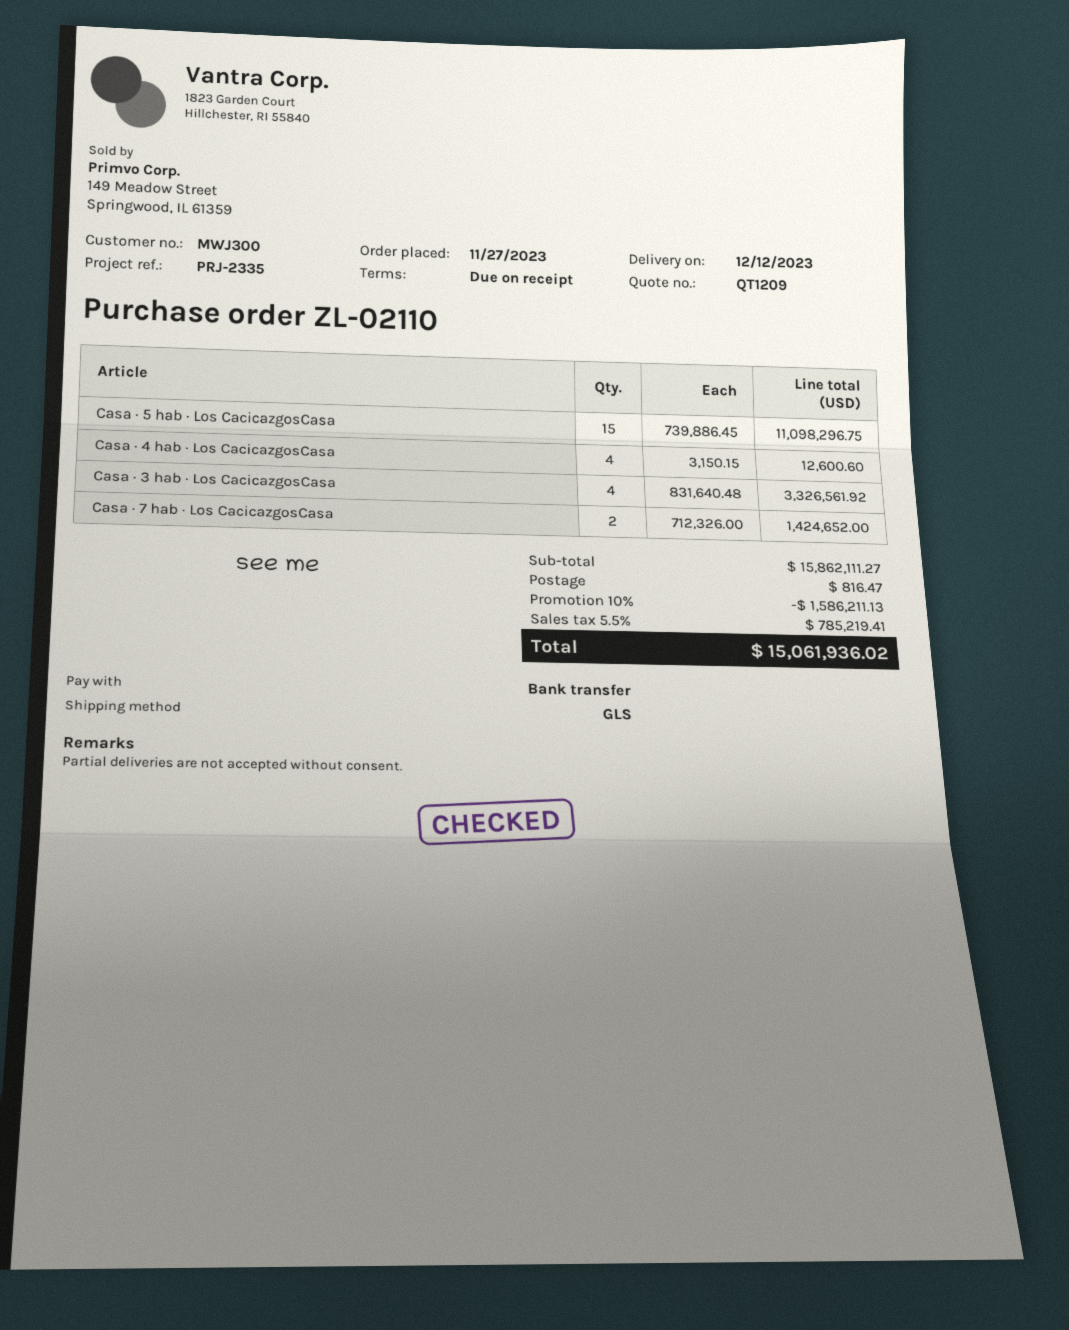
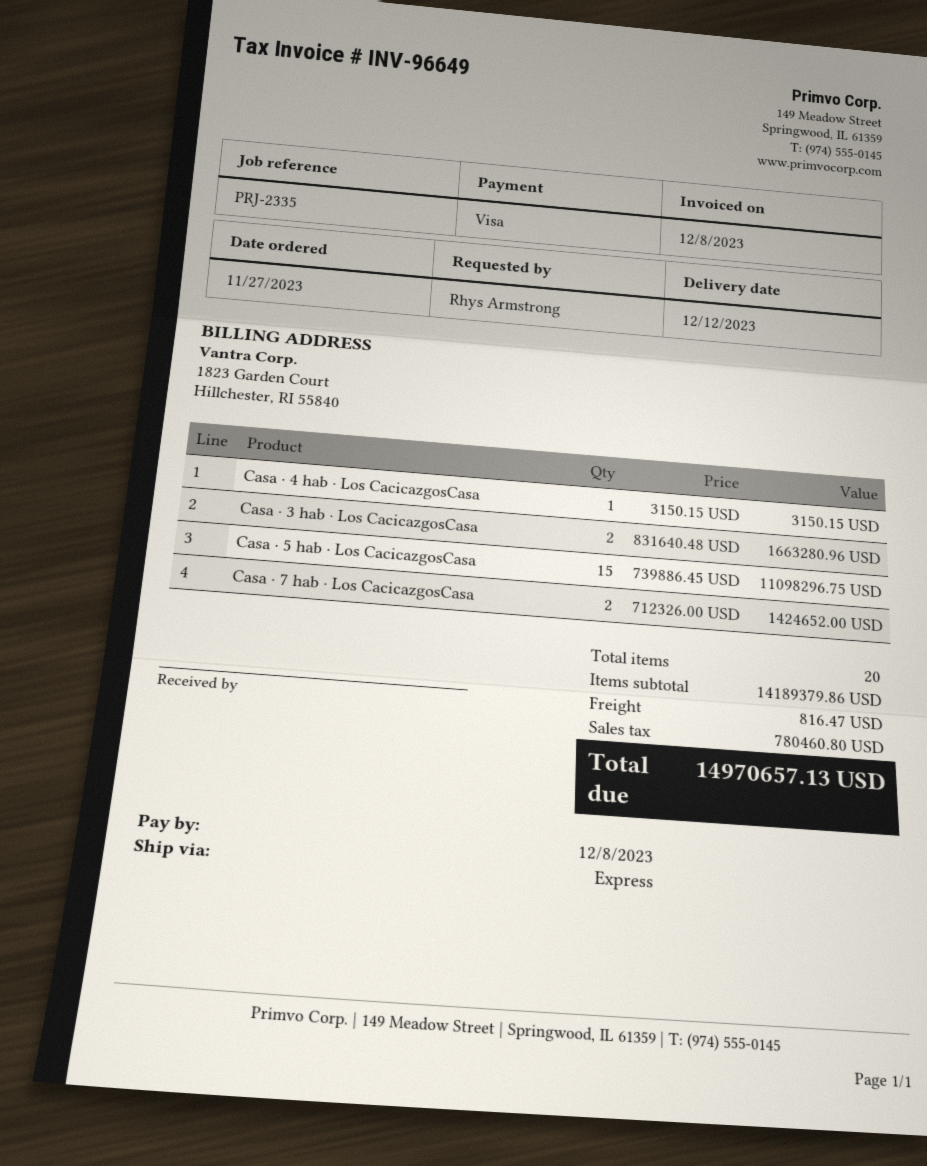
payment method: bank transfer -> Visa
shipping method: GLS -> express
Casa · 4 hab · Los CacicazgosCasa: 4 x 3150.15 = 12600.60 -> 1 x 3150.15 = 3150.15
Casa · 3 hab · Los CacicazgosCasa: 4 x 831640.48 = 3326561.92 -> 2 x 831640.48 = 1663280.96
subtotal: 15862111.27 -> 14189379.86
discount: 10% = 1586211.13 -> none
tax: 785219.41 -> 780460.80
total: 15061936.02 -> 14970657.13

